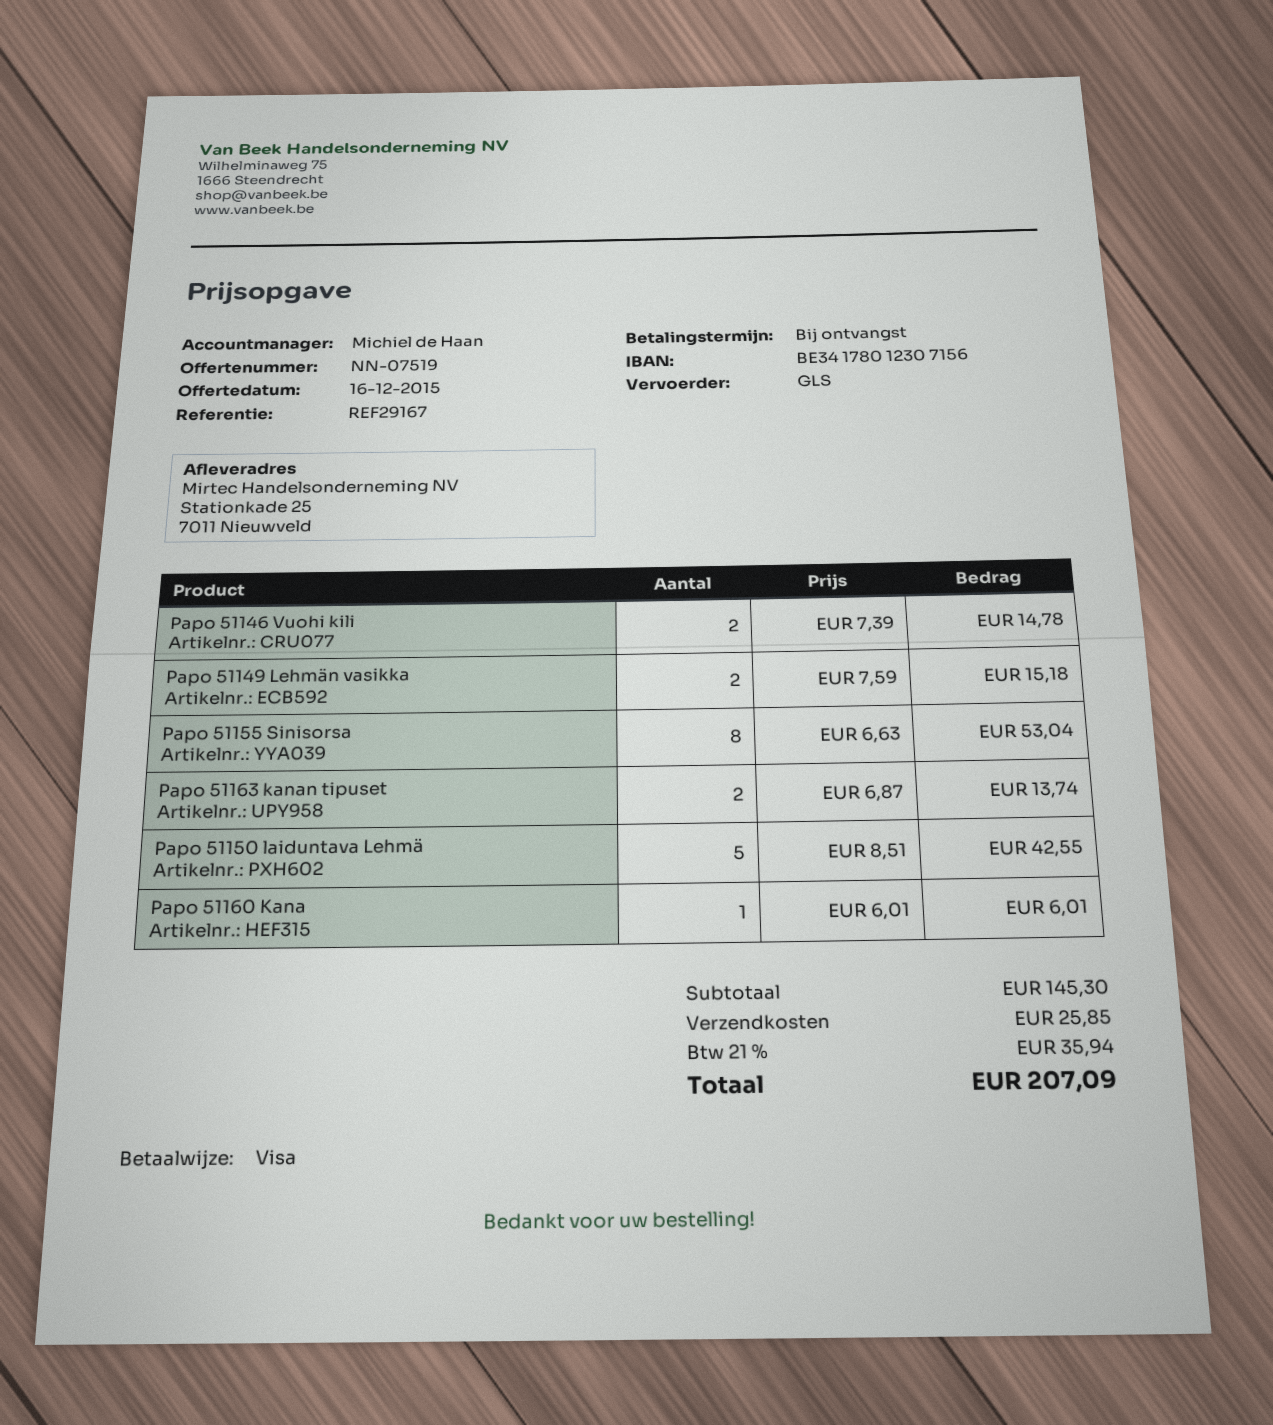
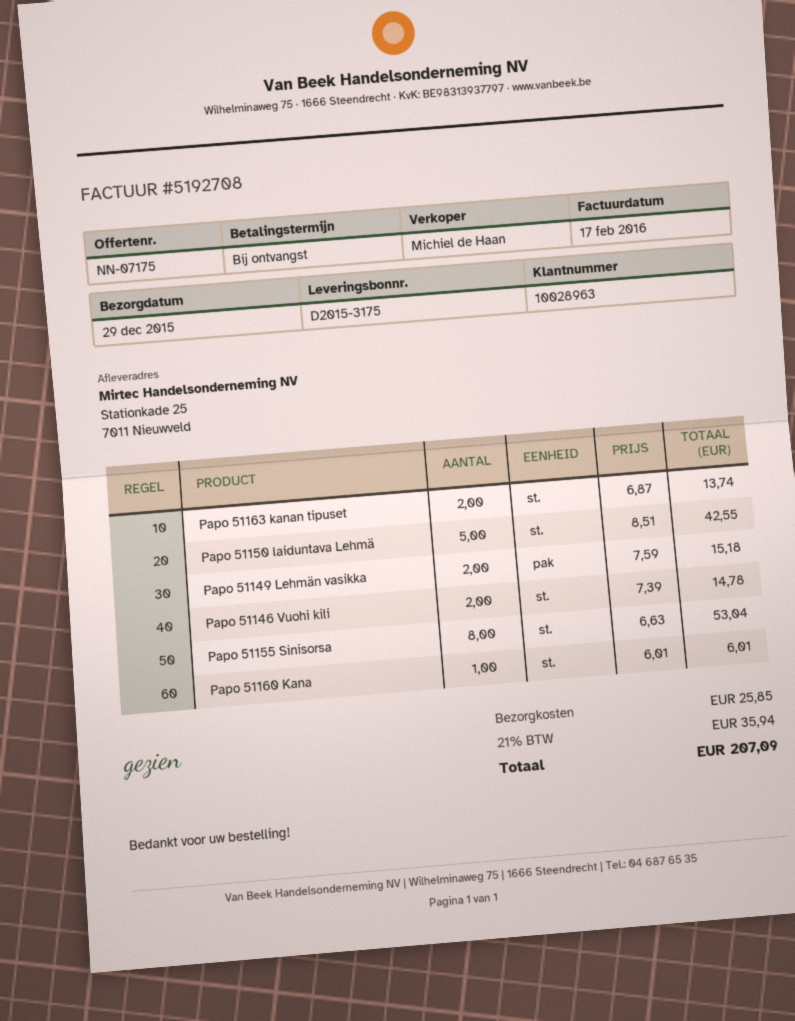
quote number: NN-07519 -> NN-07175

